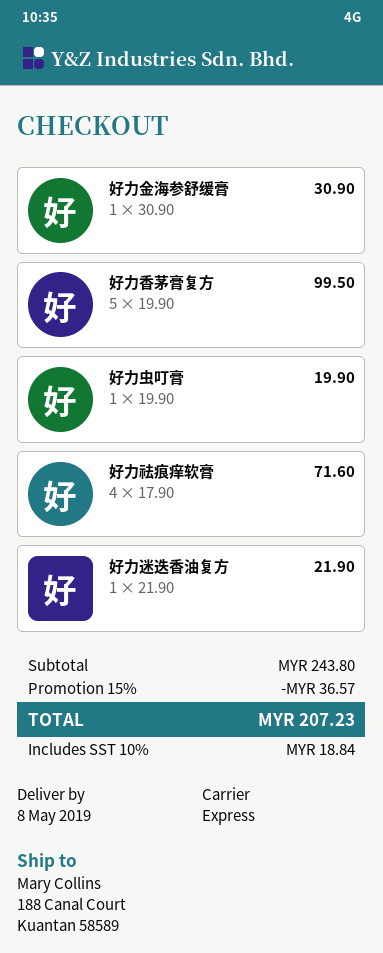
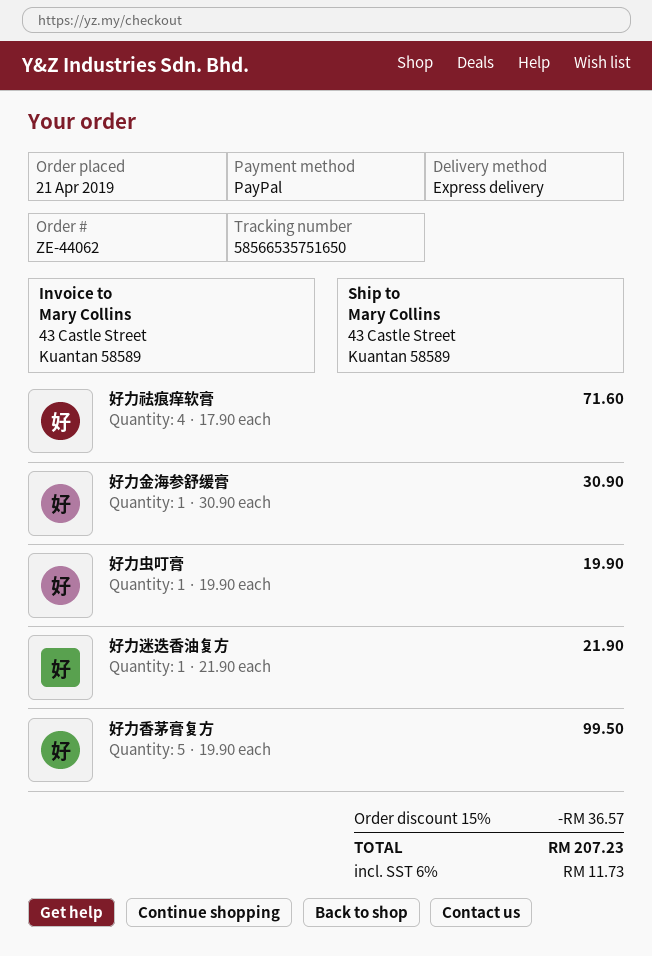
ship to: 188 Canal Court, Kuantan 58589 -> 43 Castle Street, Kuantan 58589
tax: 10% = 18.84 -> 6% = 11.73

